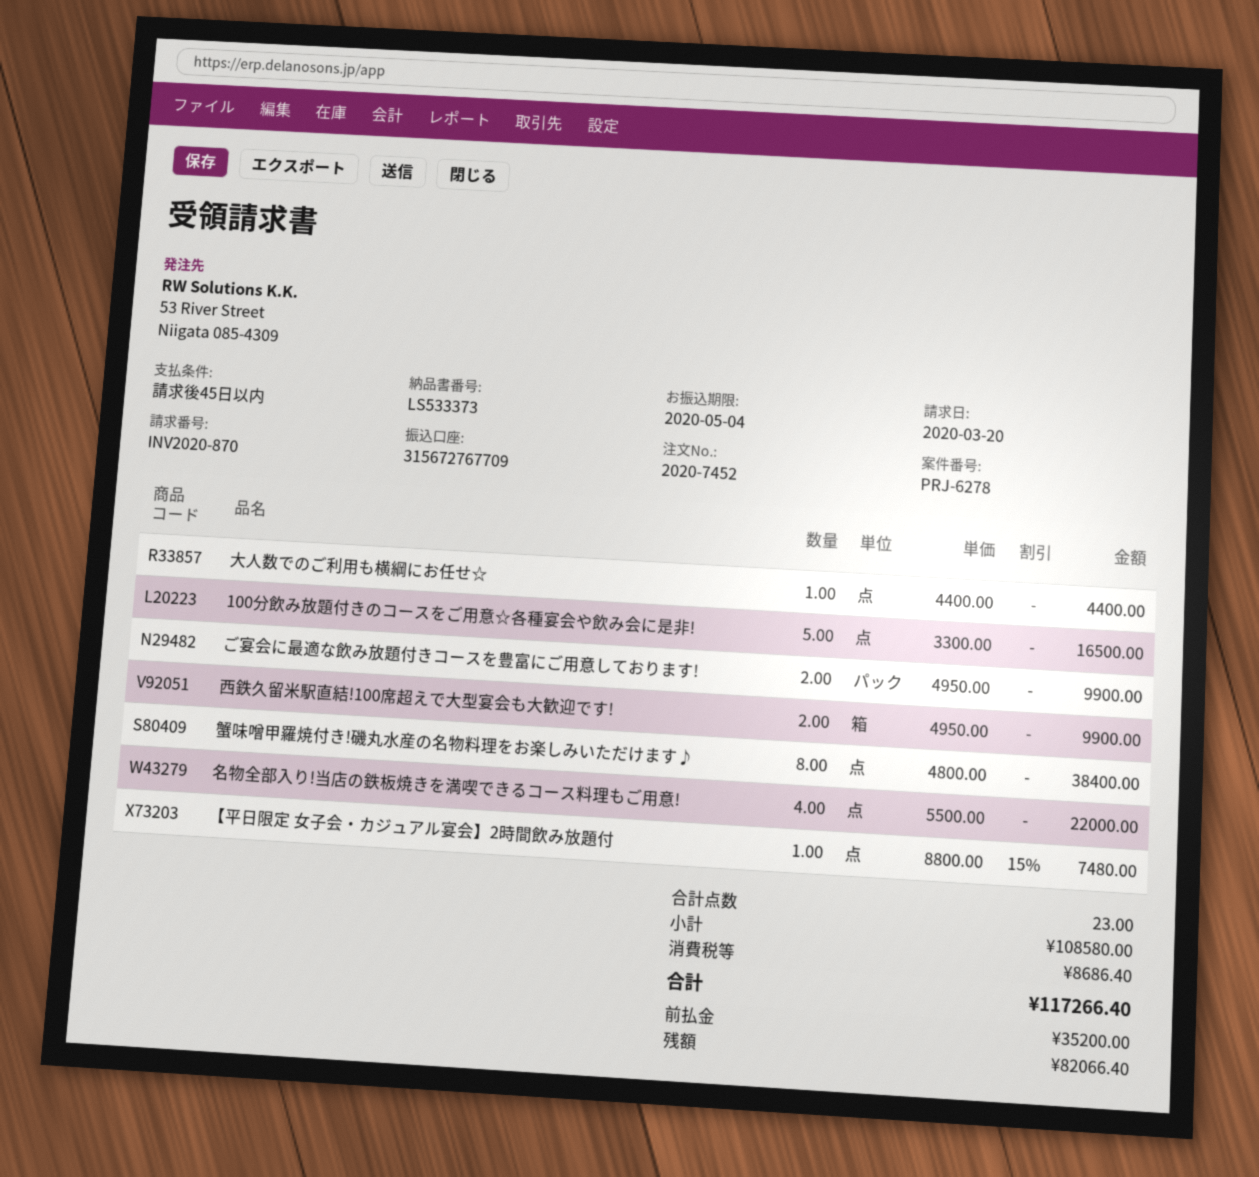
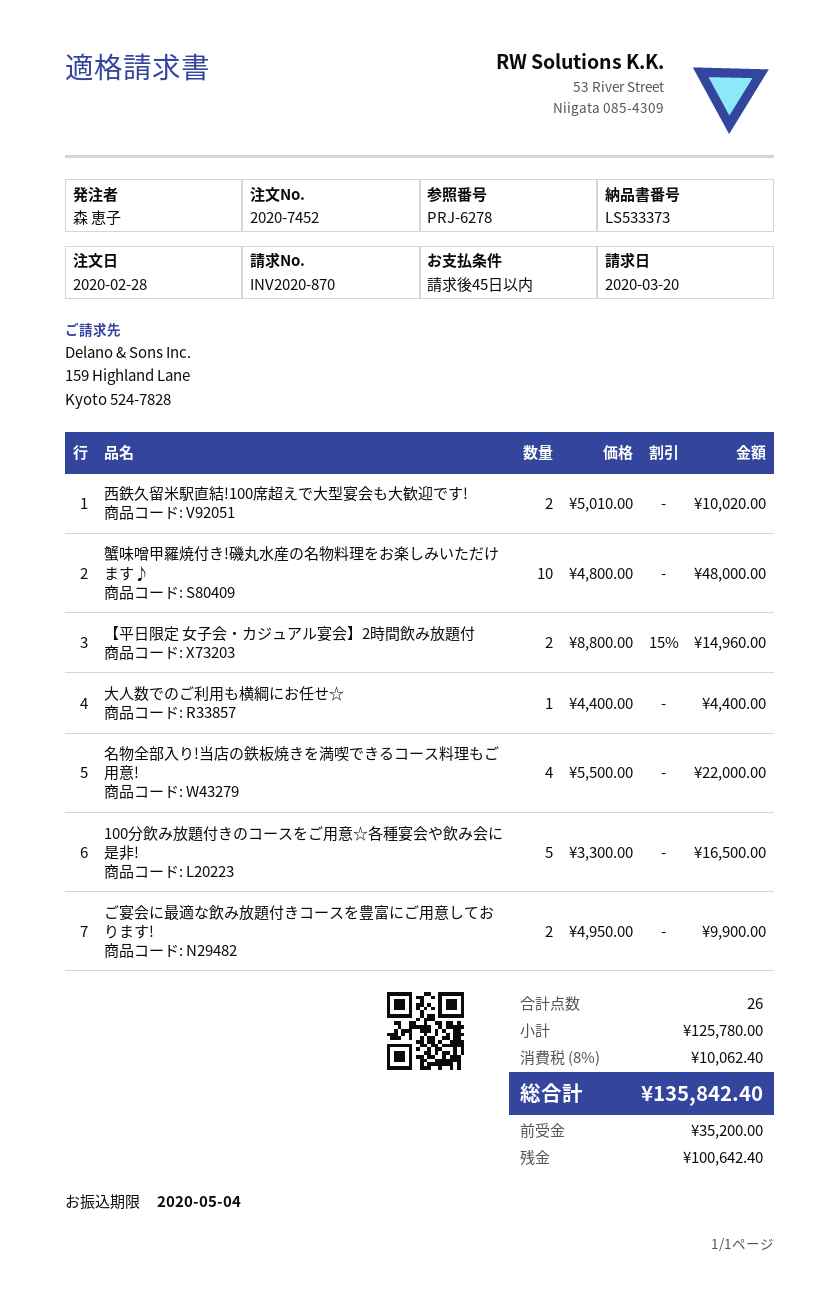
西鉄久留米駅直結!100席超えで大型宴会も大歓迎です!: 2 x 4950.00 = 9900.00 -> 2 x 5010.00 = 10020.00
蟹味噌甲羅焼付き!磯丸水産の名物料理をお楽しみいただけます♪: 8 x 4800.00 = 38400.00 -> 10 x 4800.00 = 48000.00
【平日限定 女子会・カジュアル宴会】2時間飲み放題付: 1 x 8800.00 - 15% = 7480.00 -> 2 x 8800.00 - 15% = 14960.00
total quantity: 23 -> 26
subtotal: 108580.00 -> 125780.00
tax: 8686.40 -> 10062.40
total: 117266.40 -> 135842.40
balance: 82066.40 -> 100642.40

